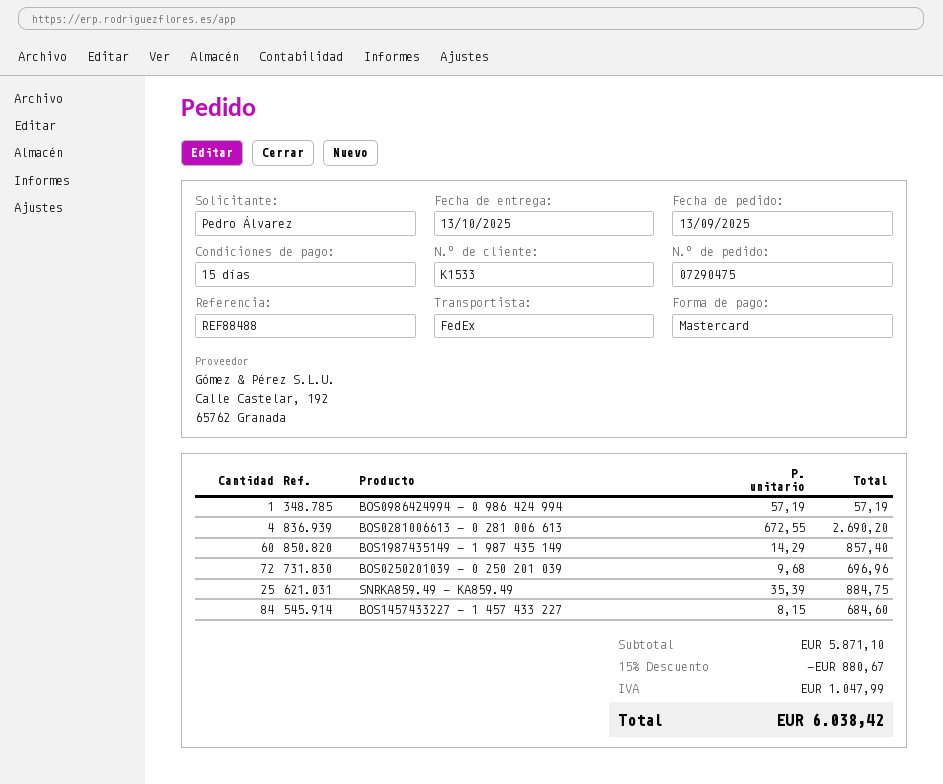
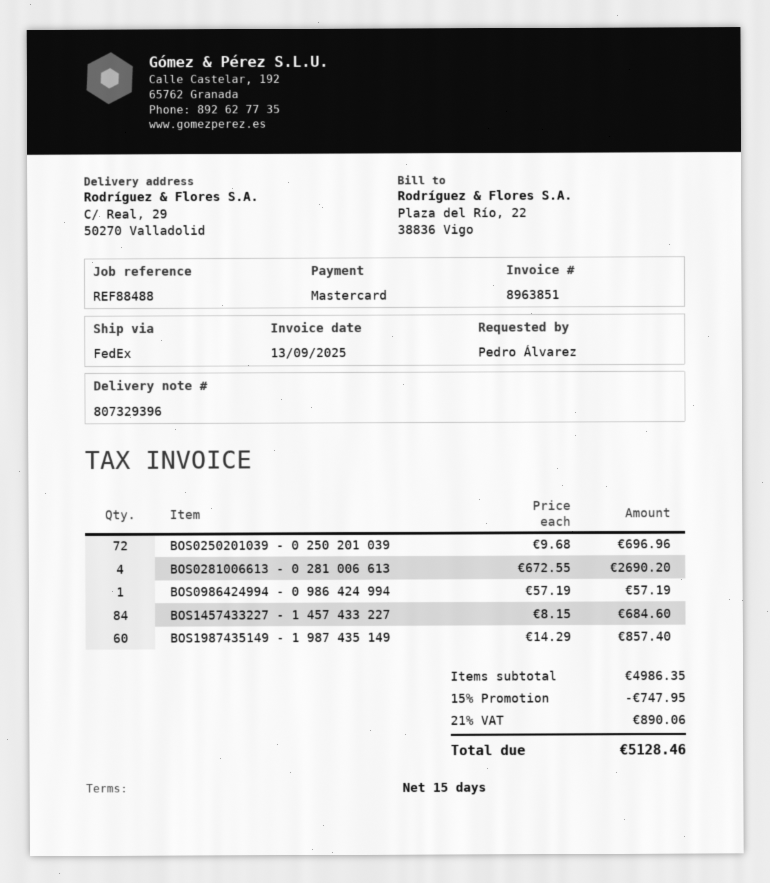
SNRKA859.49 - KA859.49: 25 x 35.39 = 884.75 -> none
subtotal: 5871.10 -> 4986.35
discount: 15% = 880.67 -> 15% = 747.95
tax: 1047.99 -> 890.06
total: 6038.42 -> 5128.46

